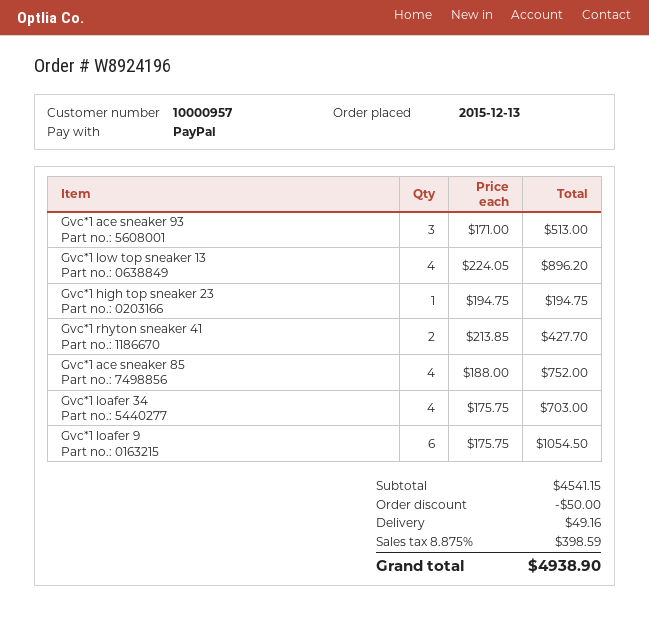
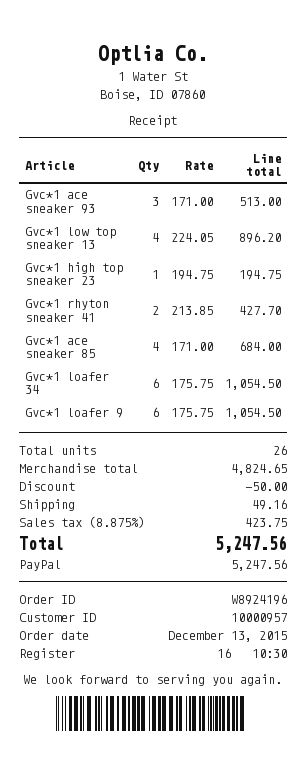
Gvc*1 ace sneaker 85: 4 x 188.00 = 752.00 -> 4 x 171.00 = 684.00
Gvc*1 loafer 34: 4 x 175.75 = 703.00 -> 6 x 175.75 = 1054.50
subtotal: 4541.15 -> 4824.65
tax: 8.875% = 398.59 -> 8.875% = 423.75
total: 4938.90 -> 5247.56

